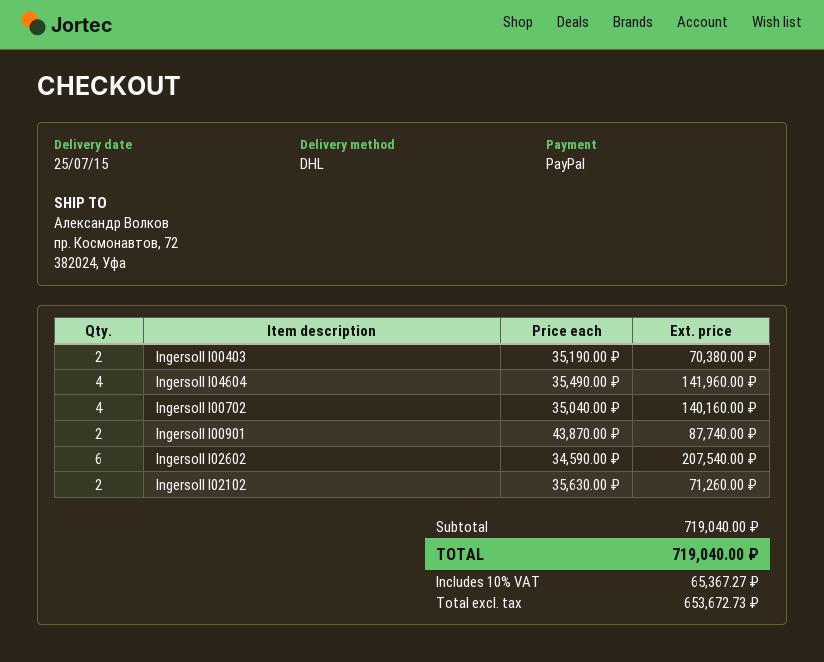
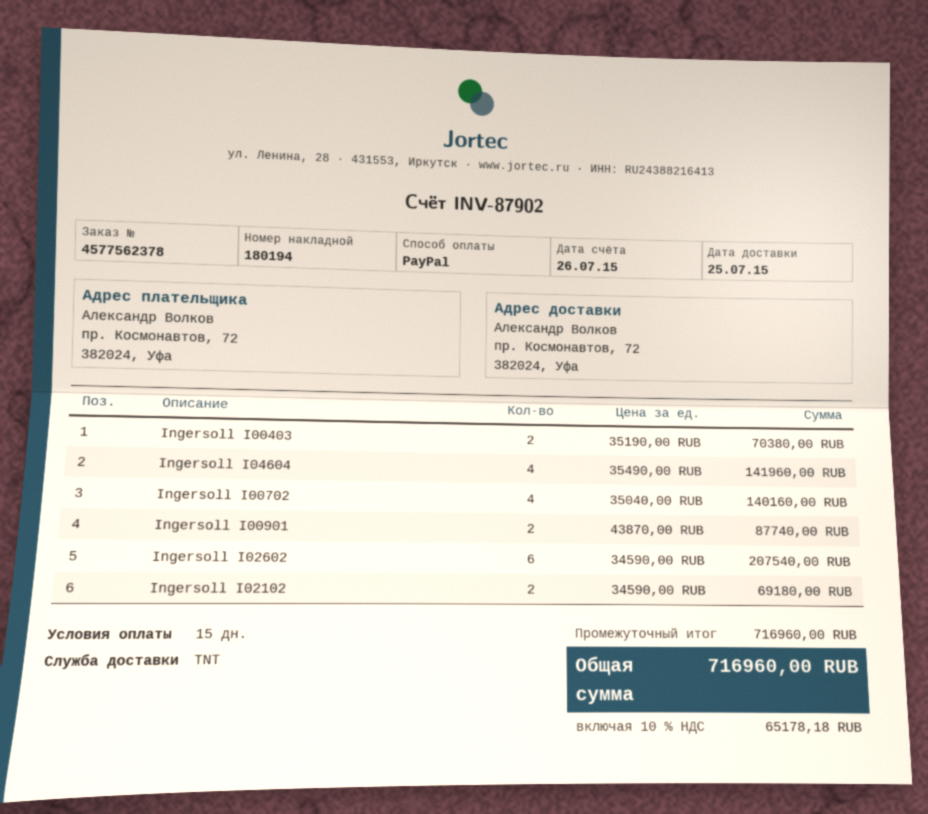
shipping method: DHL -> TNT
Ingersoll I02102: 2 x 35630.00 = 71260.00 -> 2 x 34590.00 = 69180.00
subtotal: 719040.00 -> 716960.00
tax: 10% = 65367.27 -> 10% = 65178.18
total: 719040.00 -> 716960.00

